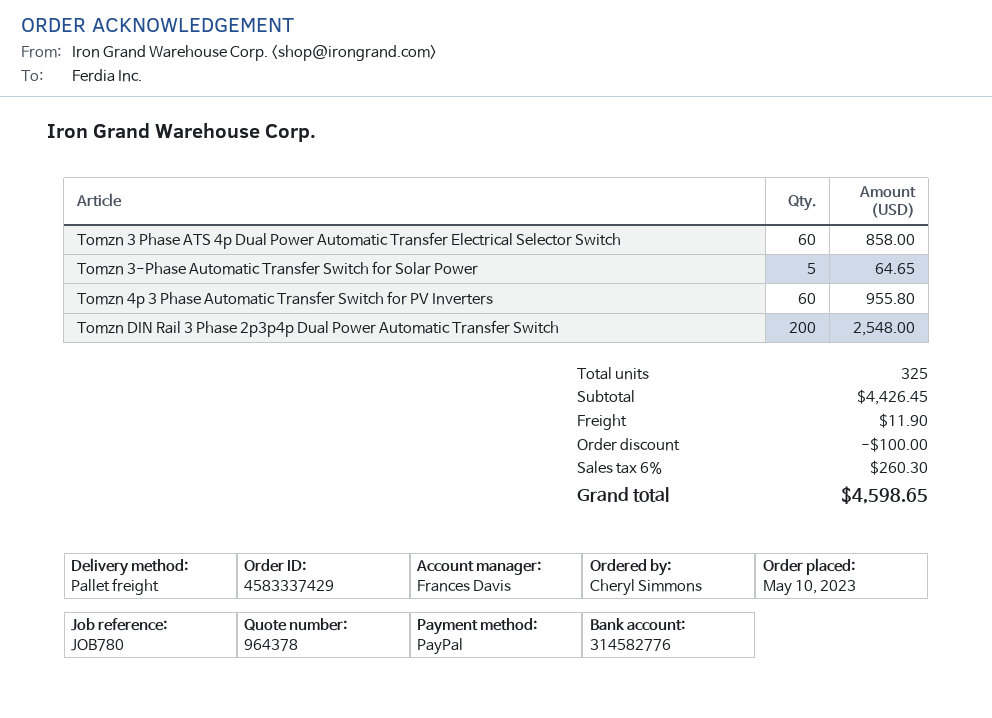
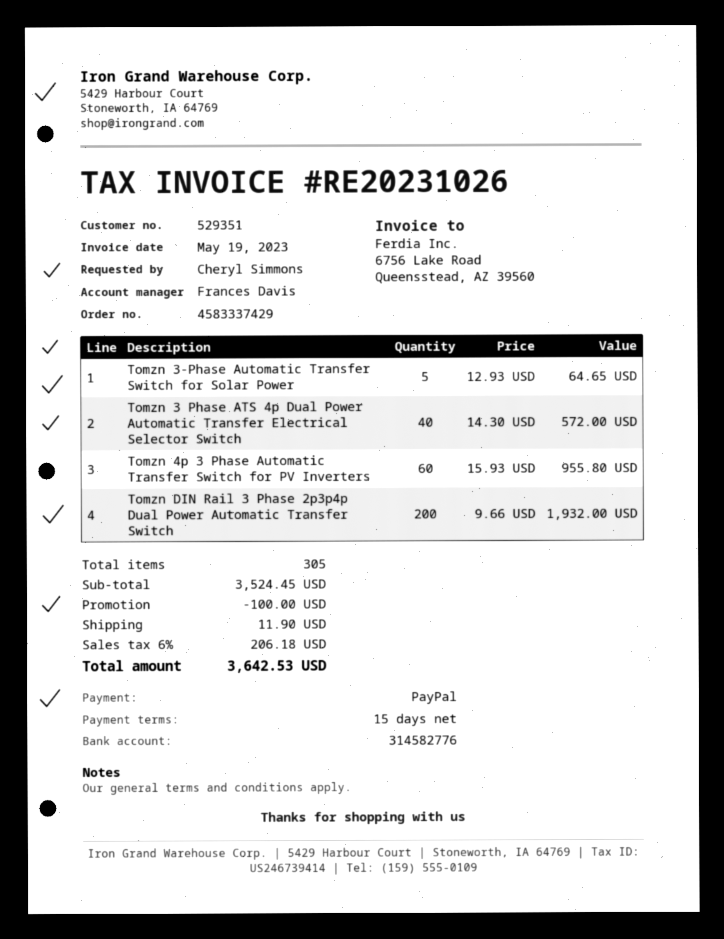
Tomzn 3 Phase ATS 4p Dual Power Automatic Transfer Electrical Selector Switch: 60 for 858.00 -> 40 for 572.00
Tomzn DIN Rail 3 Phase 2p3p4p Dual Power Automatic Transfer Switch: 200 for 2548.00 -> 200 for 1932.00
total quantity: 325 -> 305
subtotal: 4426.45 -> 3524.45
tax: 6% = 260.30 -> 6% = 206.18
total: 4598.65 -> 3642.53

